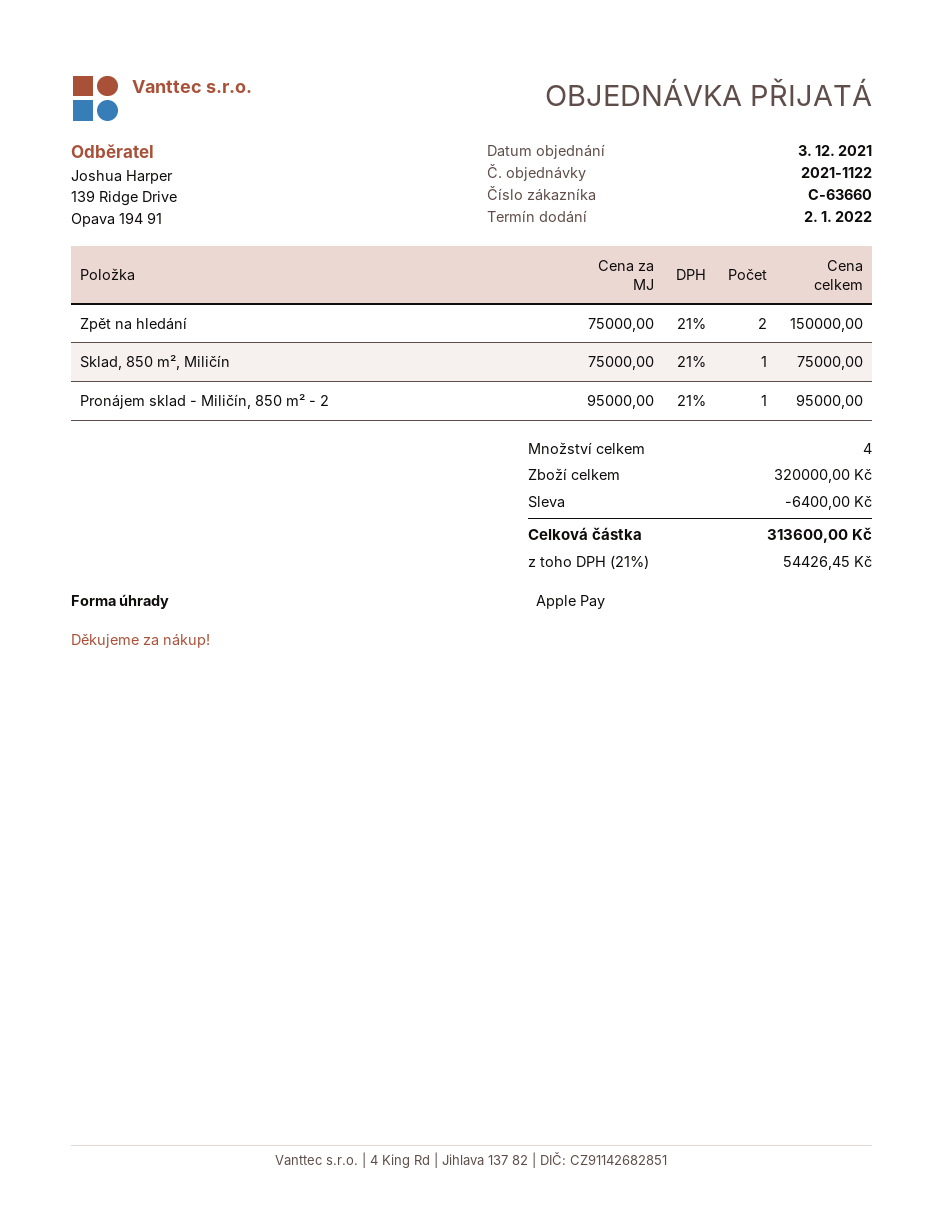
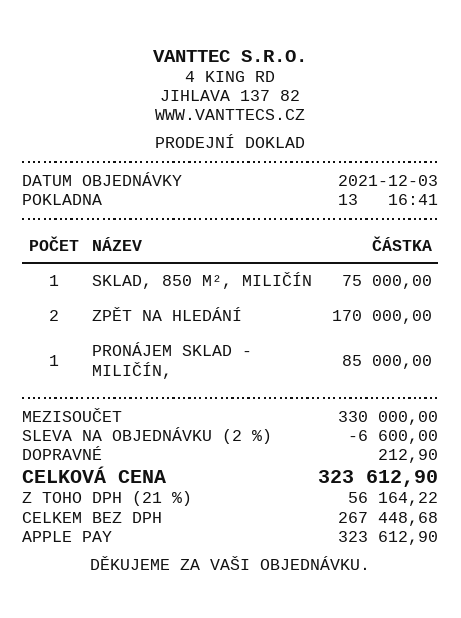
Zpět na hledání: 2 for 150000.00 -> 2 for 170000.00
Pronájem sklad - Miličín, 850 m² - 2: 1 for 95000.00 -> 1 for 85000.00
subtotal: 320000.00 -> 330000.00
discount: 6400.00 -> 6600.00
shipping: none -> 212.90
tax: 21% = 54426.45 -> 21% = 56164.22
total: 313600.00 -> 323612.90

